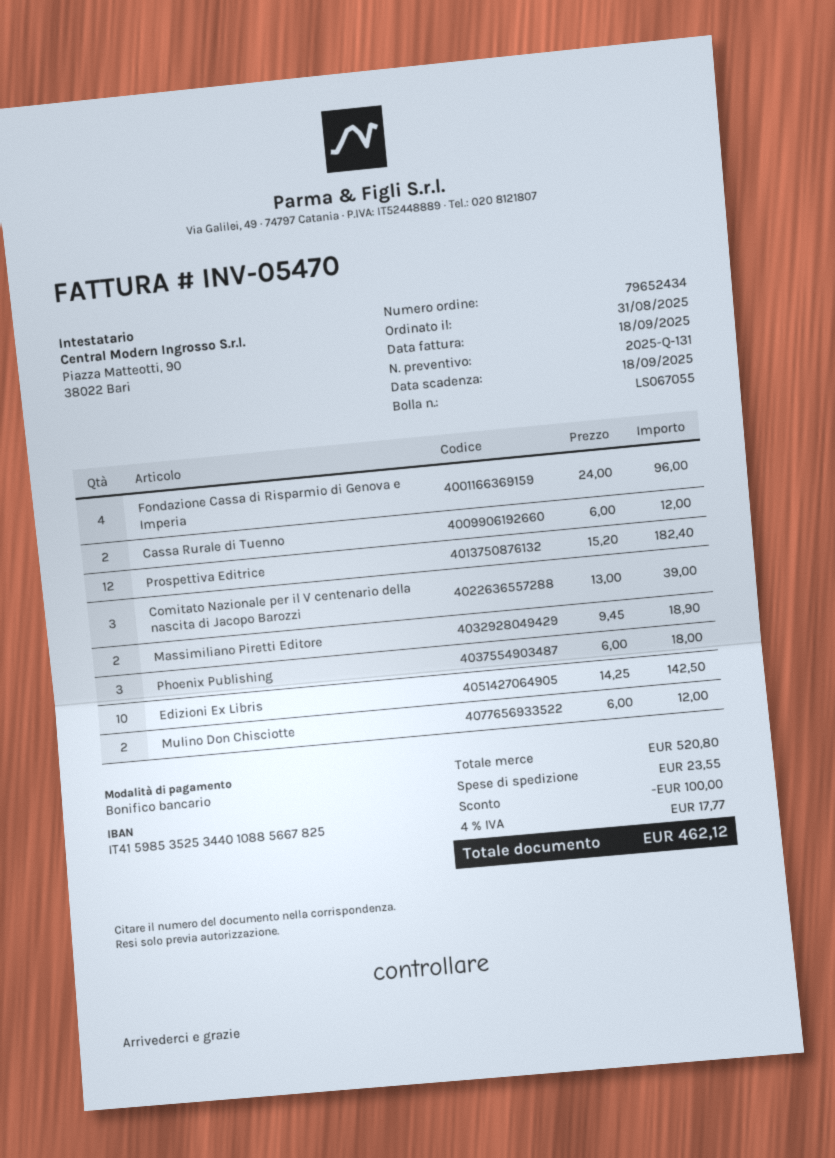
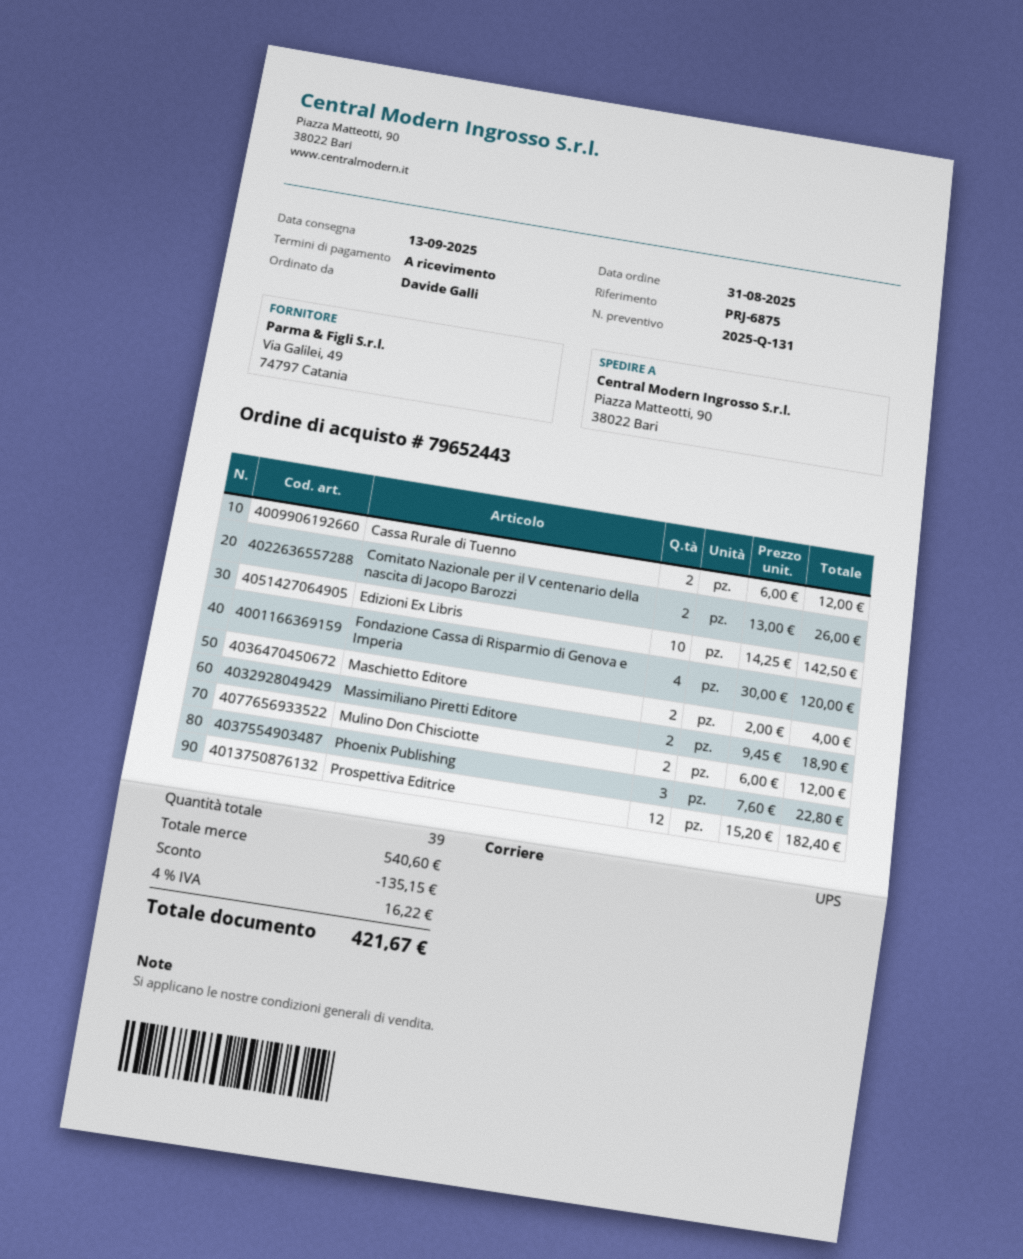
order number: 79652434 -> 79652443
Fondazione Cassa di Risparmio di Genova e Imperia: 4 x 24.00 = 96.00 -> 4 x 30.00 = 120.00
Comitato Nazionale per il V centenario della nascita di Jacopo Barozzi: 3 x 13.00 = 39.00 -> 2 x 13.00 = 26.00
Phoenix Publishing: 3 x 6.00 = 18.00 -> 3 x 7.60 = 22.80
Maschietto Editore: none -> 2 x 2.00 = 4.00
subtotal: 520.80 -> 540.60
discount: 100.00 -> 135.15
shipping: 23.55 -> none
tax: 4% = 17.77 -> 4% = 16.22
total: 462.12 -> 421.67

